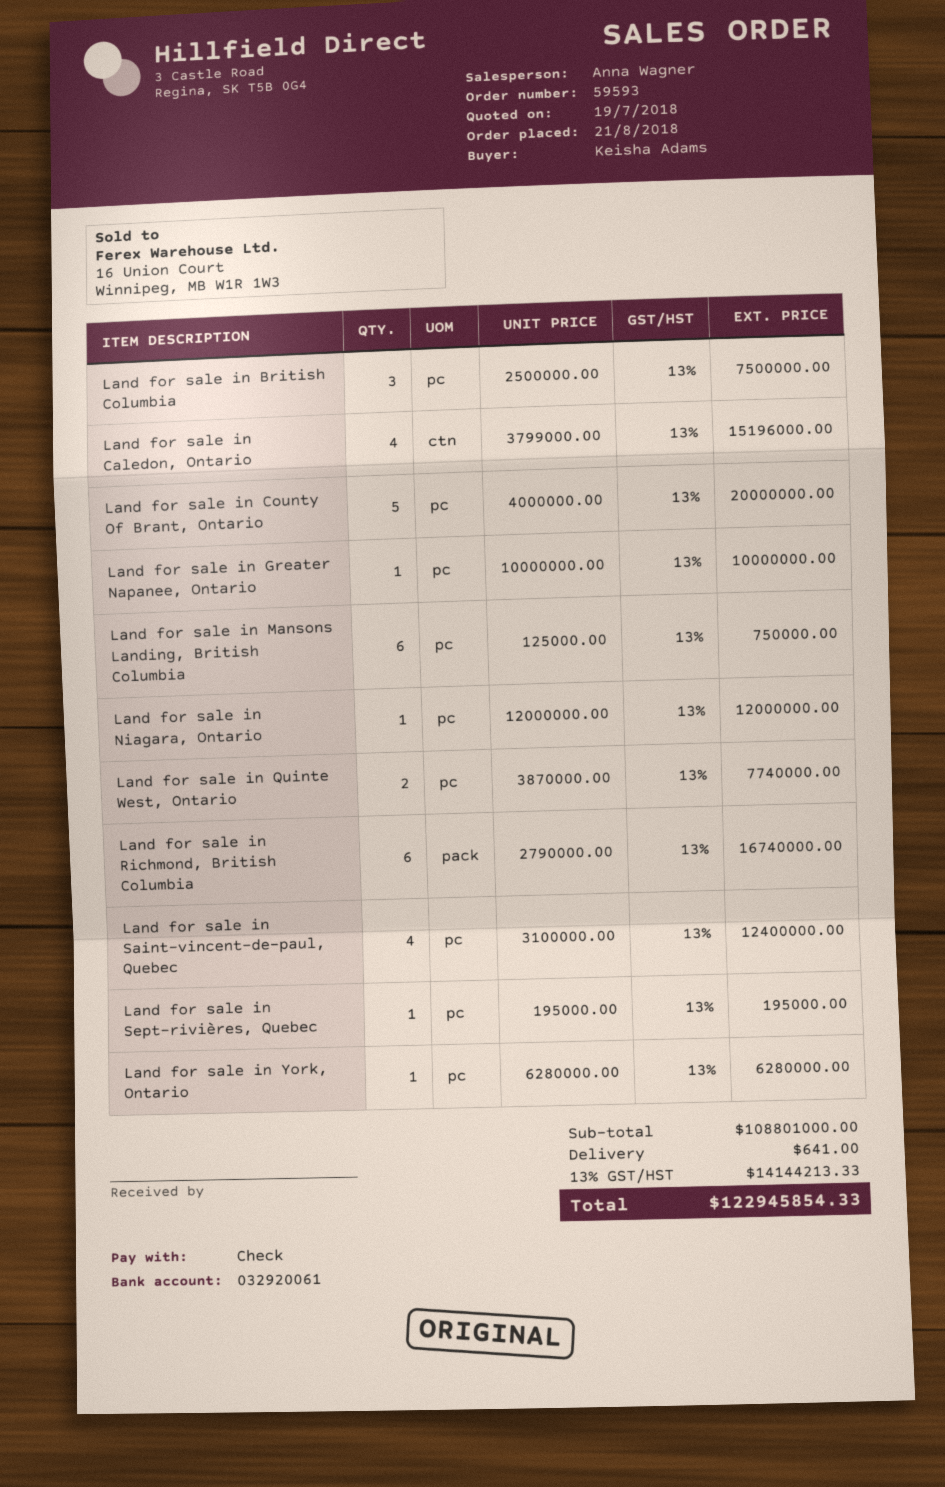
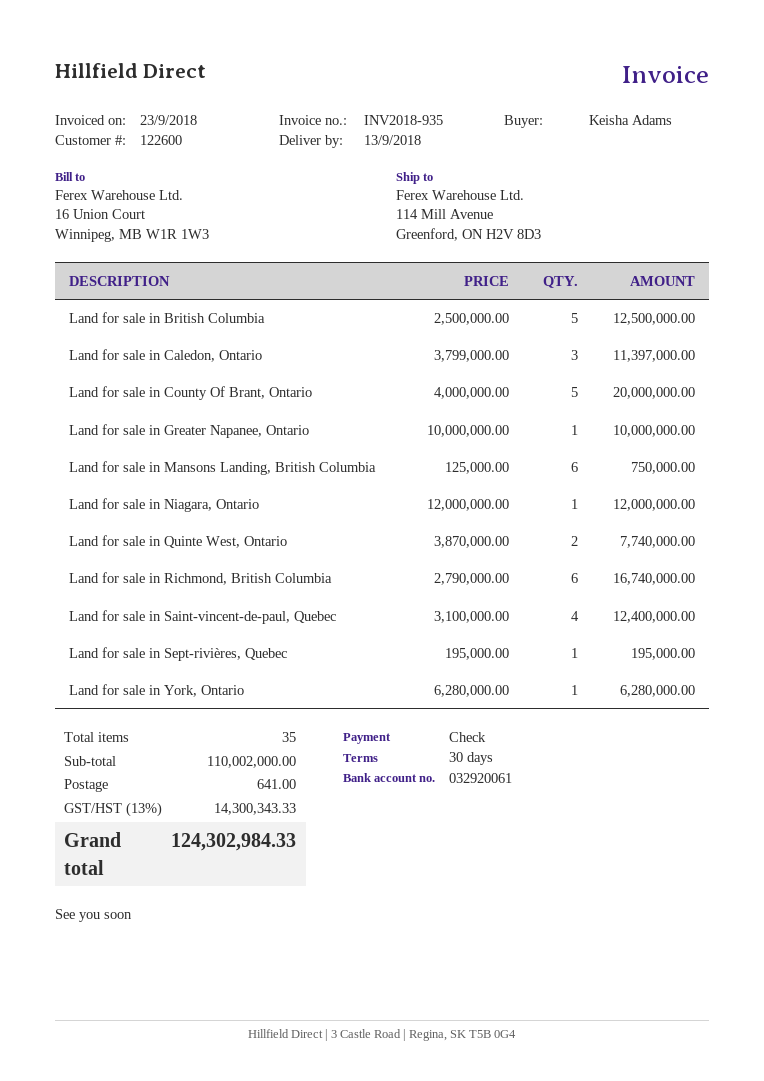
Land for sale in British Columbia: 3 x 2500000.00 = 7500000.00 -> 5 x 2500000.00 = 12500000.00
Land for sale in Caledon, Ontario: 4 x 3799000.00 = 15196000.00 -> 3 x 3799000.00 = 11397000.00
subtotal: 108801000.00 -> 110002000.00
tax: 13% = 14144213.33 -> 13% = 14300343.33
total: 122945854.33 -> 124302984.33

